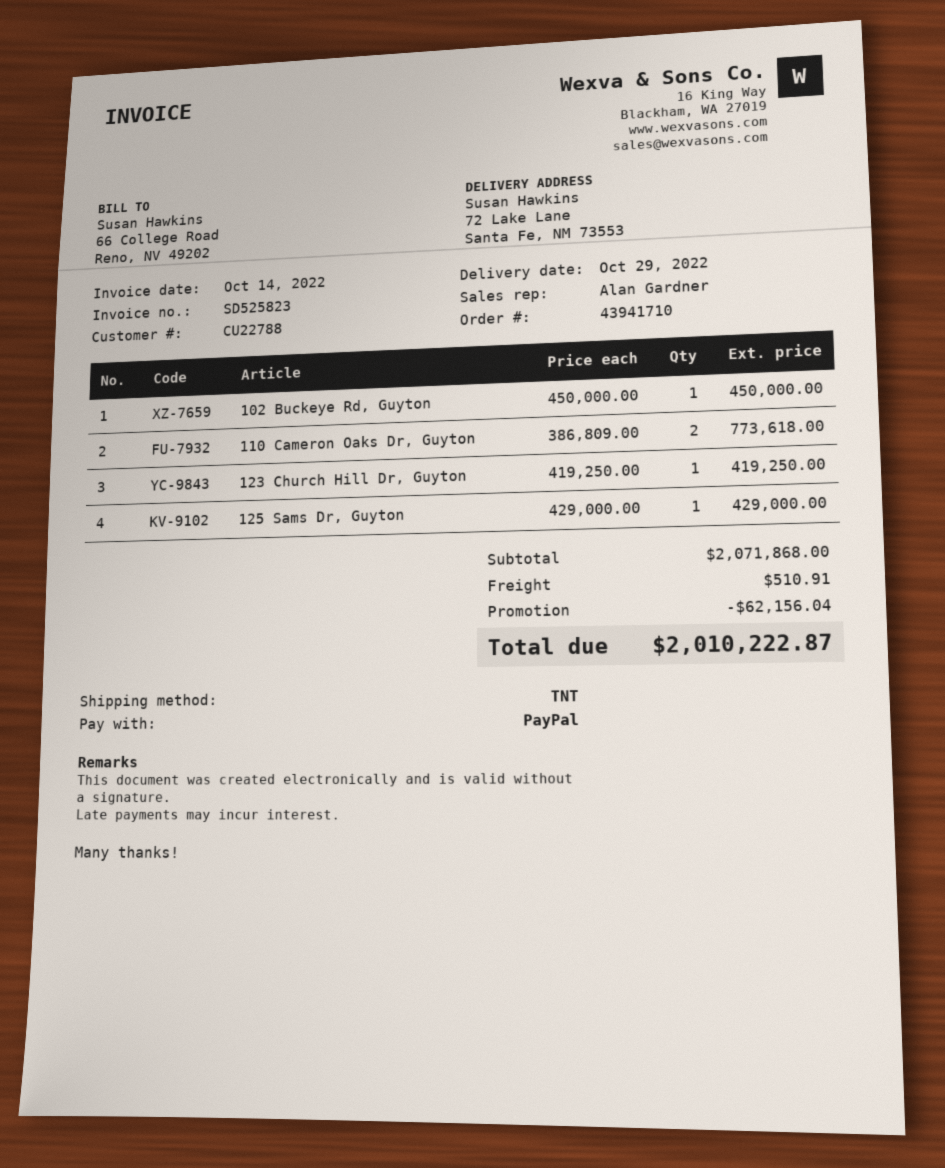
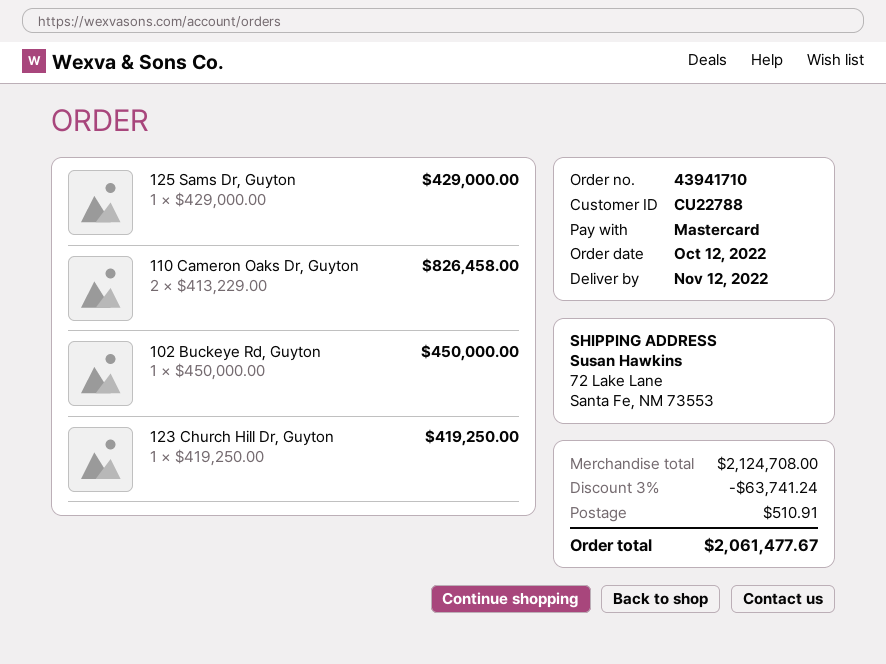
delivery date: 2022-10-29 -> 2022-11-12
payment method: PayPal -> Mastercard
110 Cameron Oaks Dr, Guyton: 2 x 386809.00 = 773618.00 -> 2 x 413229.00 = 826458.00
subtotal: 2071868.00 -> 2124708.00
discount: 62156.04 -> 63741.24
total: 2010222.87 -> 2061477.67

